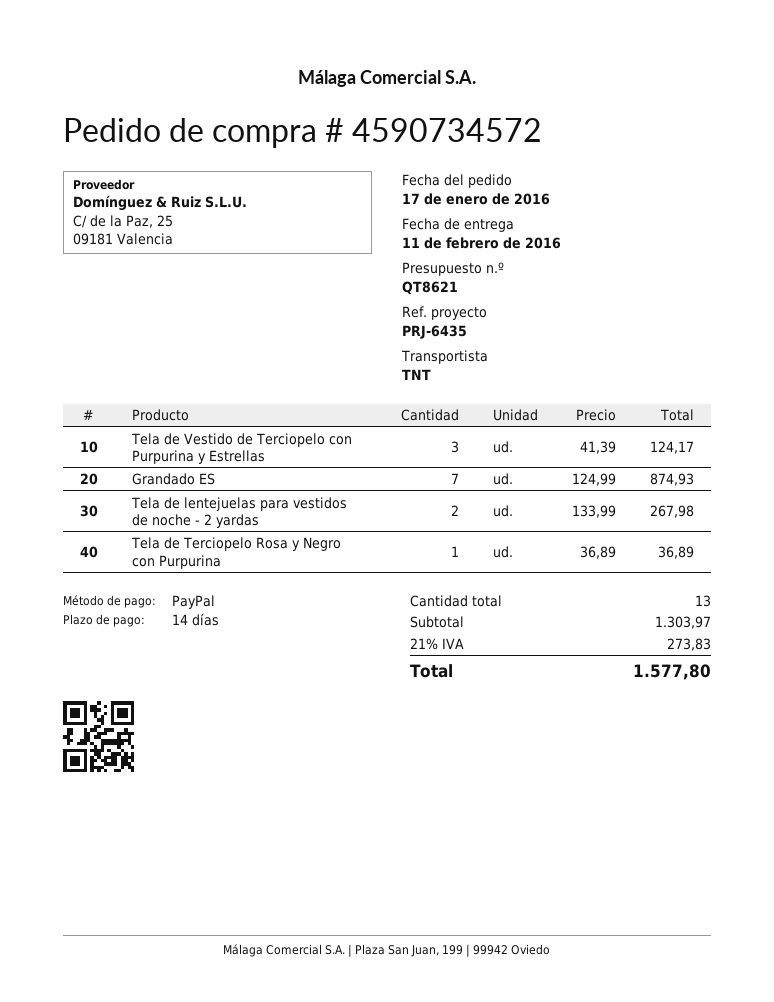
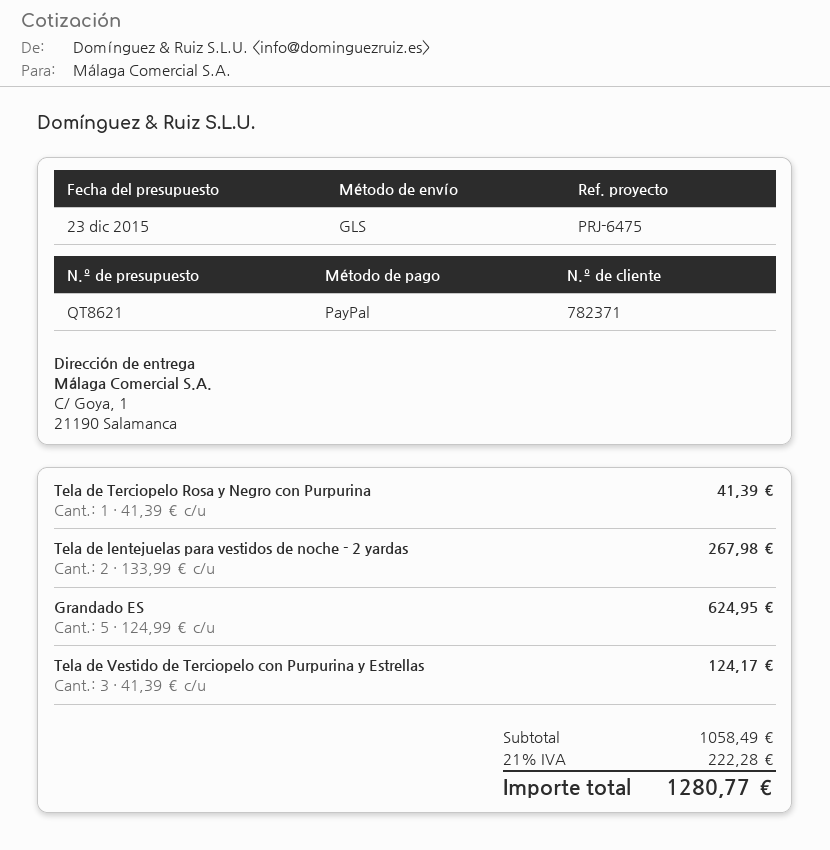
reference: PRJ-6435 -> PRJ-6475
shipping method: TNT -> GLS
Grandado ES: 7 x 124.99 = 874.93 -> 5 x 124.99 = 624.95
Tela de Terciopelo Rosa y Negro con Purpurina: 1 x 36.89 = 36.89 -> 1 x 41.39 = 41.39
subtotal: 1303.97 -> 1058.49
tax: 21% = 273.83 -> 21% = 222.28
total: 1577.80 -> 1280.77

